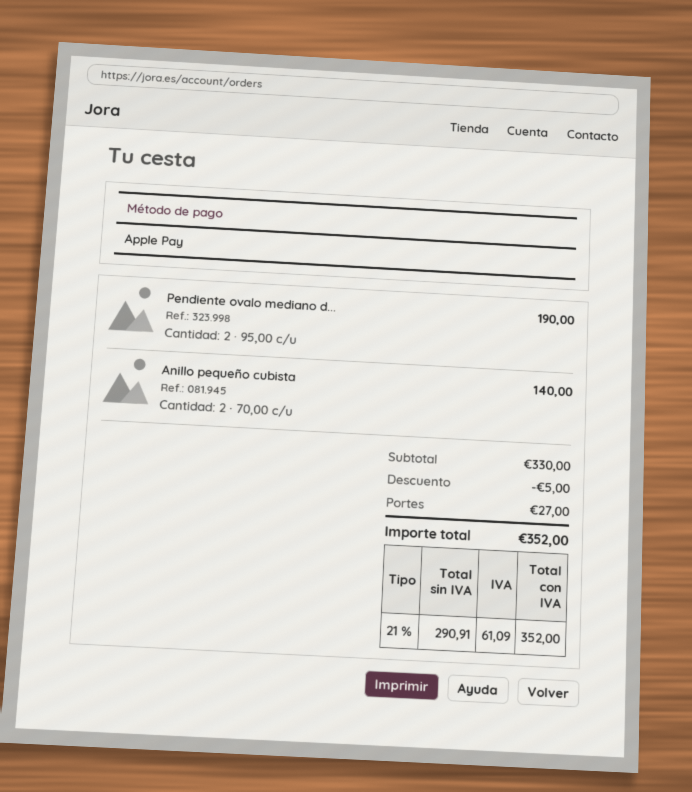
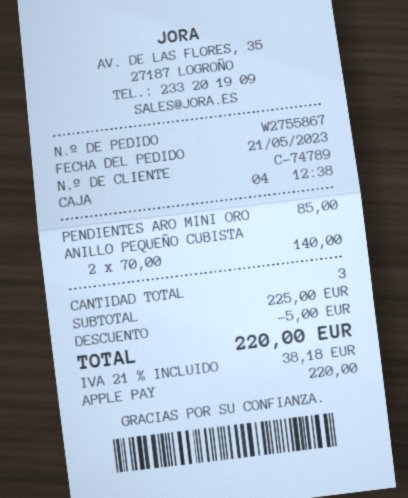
Pendiente ovalo mediano d...: 2 x 95.00 = 190.00 -> none
PENDIENTES ARO MINI ORO: none -> 1 x 85.00 = 85.00
subtotal: 330.00 -> 225.00
shipping: 27.00 -> none
tax: 21% = 61.09 -> 21% = 38.18
total: 352.00 -> 220.00

